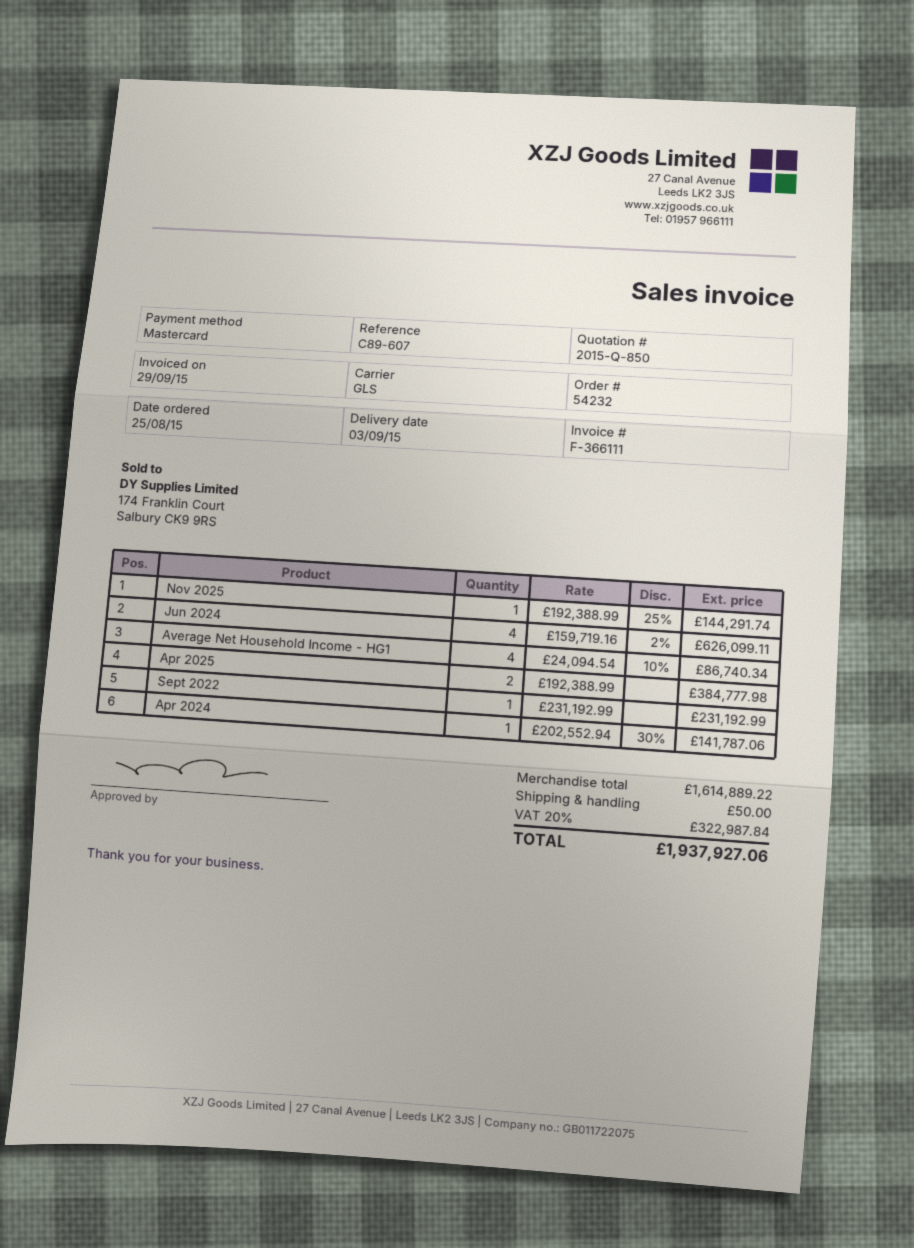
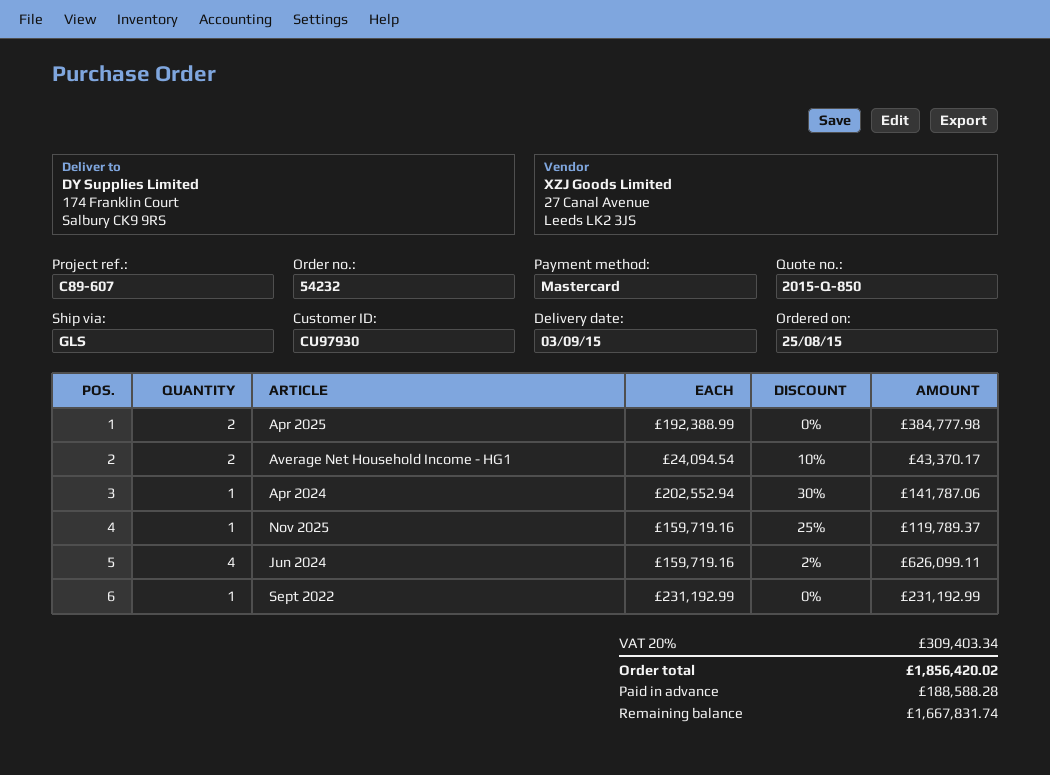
Nov 2025: 1 x 192388.99 - 25% = 144291.74 -> 1 x 159719.16 - 25% = 119789.37
Average Net Household Income - HG1: 4 x 24094.54 - 10% = 86740.34 -> 2 x 24094.54 - 10% = 43370.17
shipping: 50.00 -> none
tax: 20% = 322987.84 -> 20% = 309403.34
total: 1937927.06 -> 1856420.02

